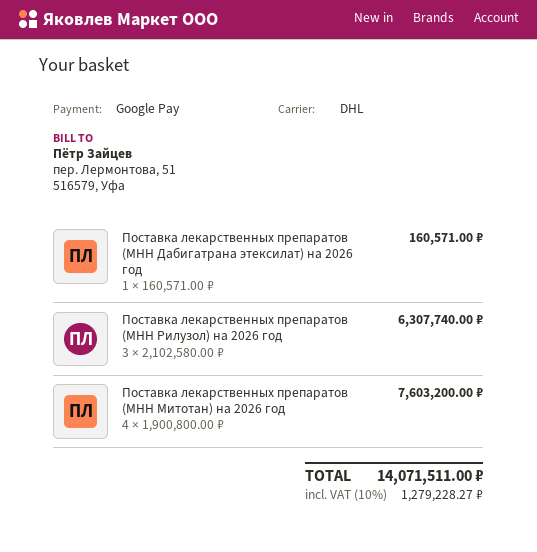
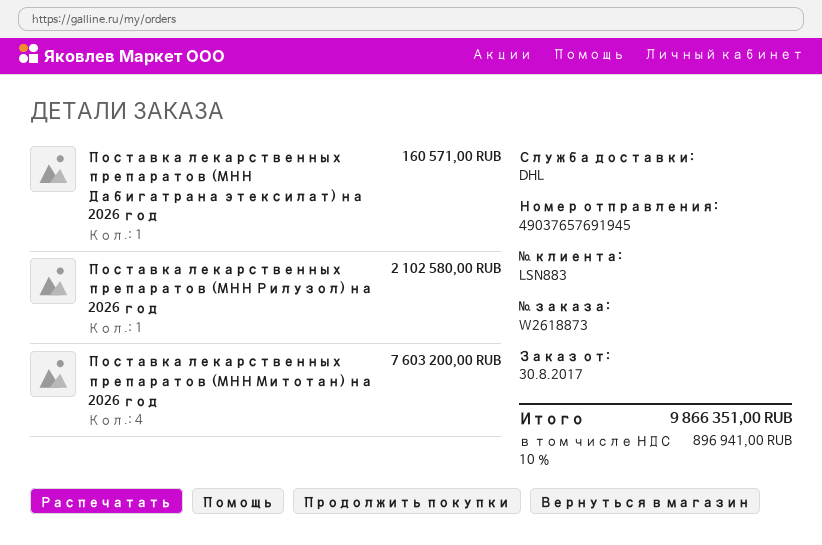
Поставка лекарственных препаратов (МНН Рилузол) на 2026 год: 3 for 6307740.00 -> 1 for 2102580.00
tax: 10% = 1279228.27 -> 10% = 896941.00
total: 14071511.00 -> 9866351.00

